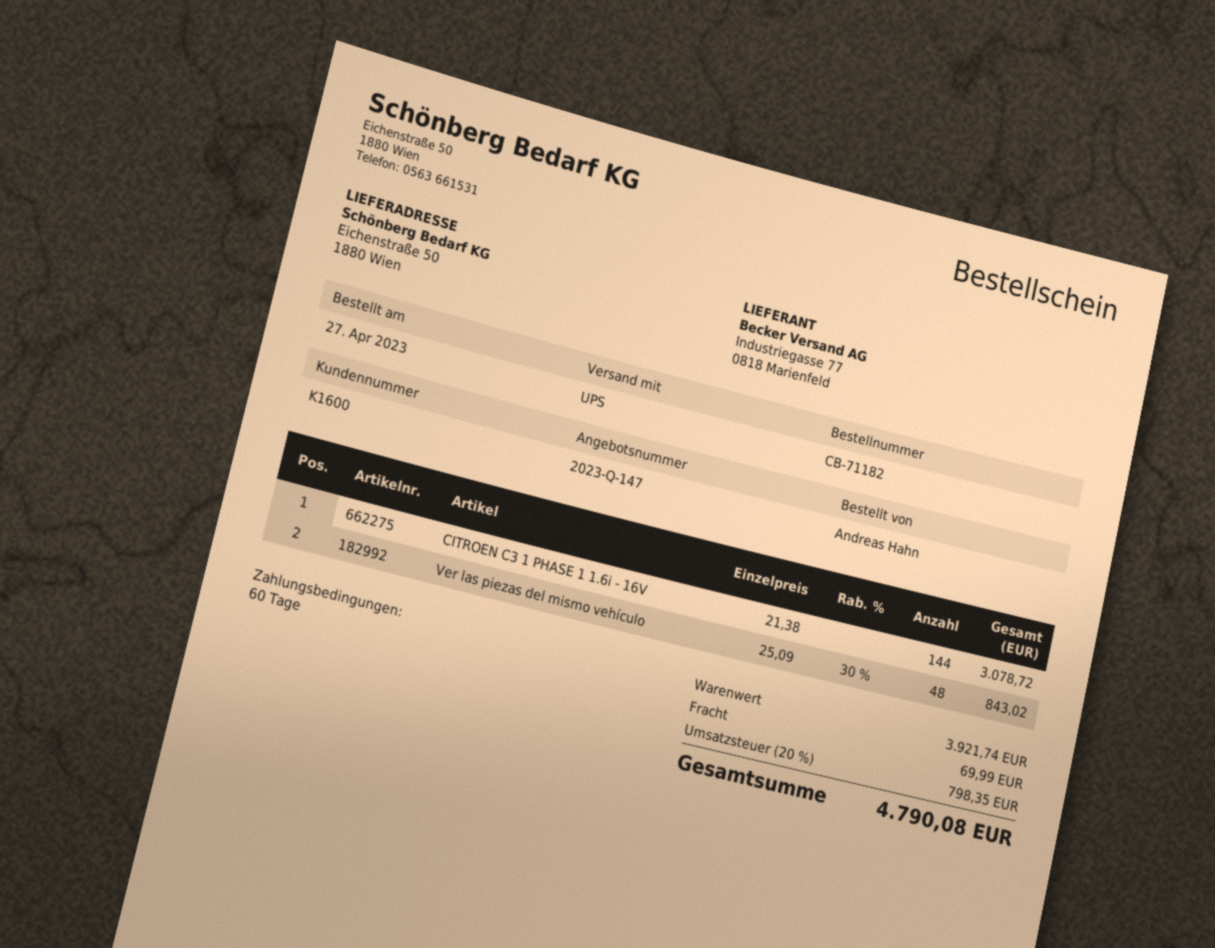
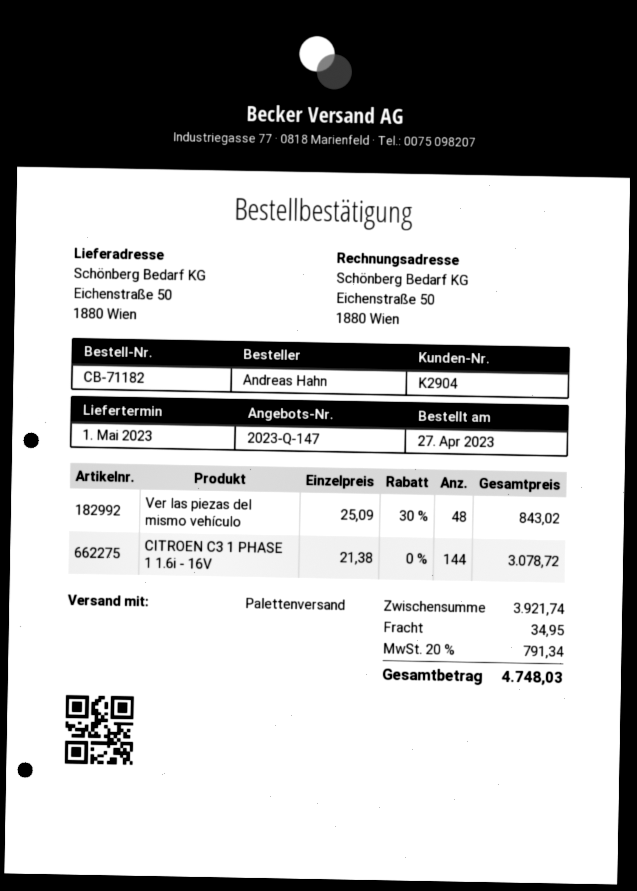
customer number: K1600 -> K2904
shipping method: UPS -> pallet freight
shipping: 69.99 -> 34.95
tax: 20% = 798.35 -> 20% = 791.34
total: 4790.08 -> 4748.03

